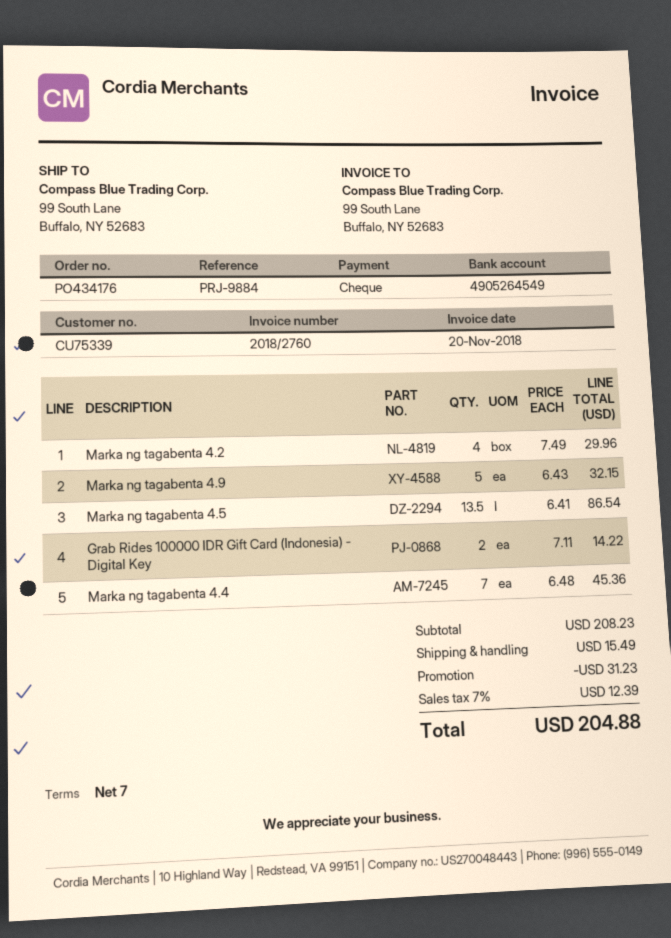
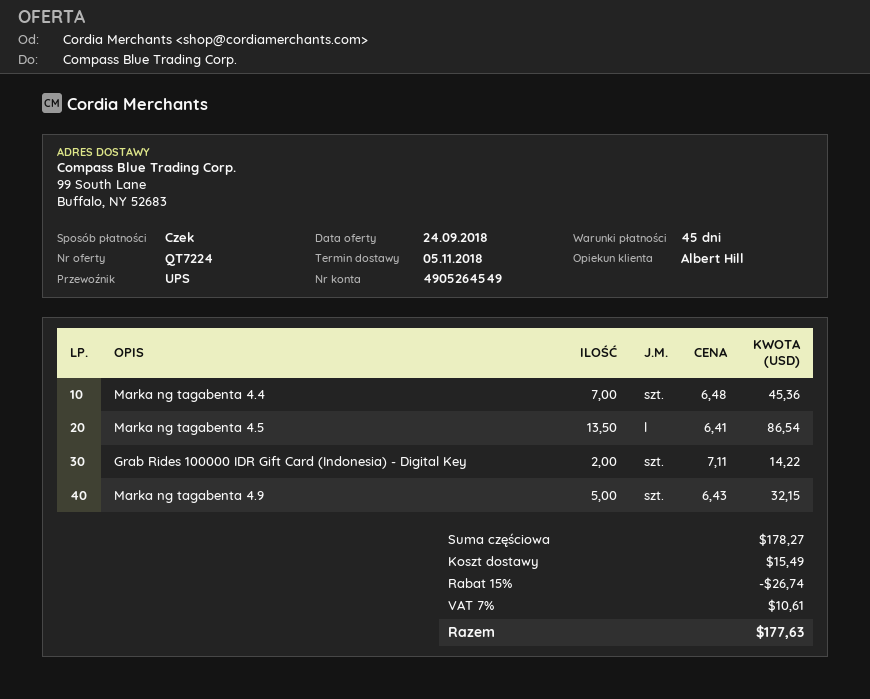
payment terms: 7 days -> 45 days
Marka ng tagabenta 4.2: 4 x 7.49 = 29.96 -> none
subtotal: 208.23 -> 178.27
discount: 31.23 -> 26.74
tax: 7% = 12.39 -> 7% = 10.61
total: 204.88 -> 177.63

